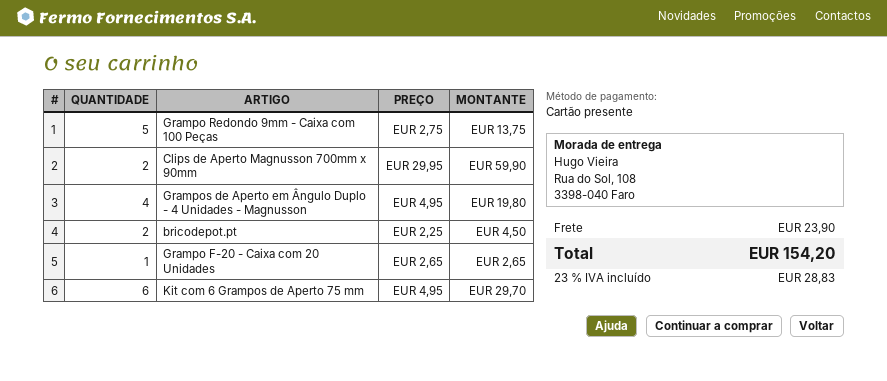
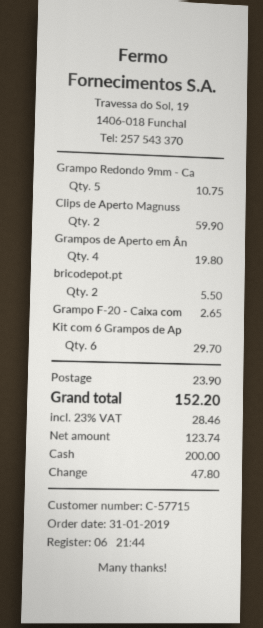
payment method: gift card -> cash
Grampo Redondo 9mm - Caixa com 100 Peças: 5 for 13.75 -> 5 for 10.75
bricodepot.pt: 2 for 4.50 -> 2 for 5.50
tax: 23% = 28.83 -> 23% = 28.46
total: 154.20 -> 152.20

